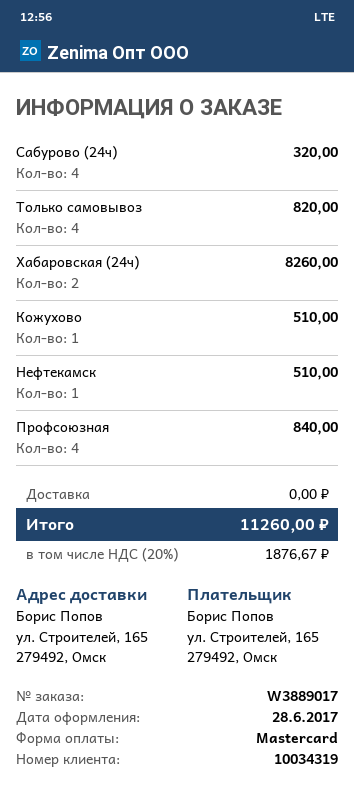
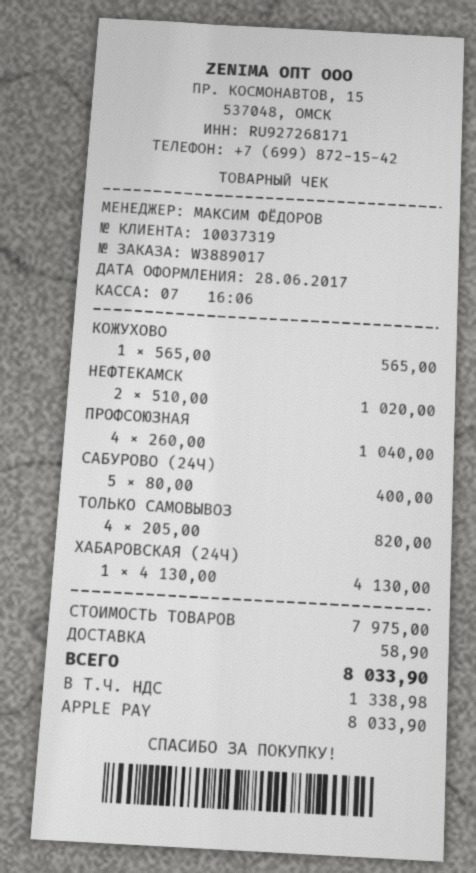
customer number: 10034319 -> 10037319
payment method: Mastercard -> Apple Pay
Сабурово (24ч): 4 for 320.00 -> 5 for 400.00
Хабаровская (24ч): 2 for 8260.00 -> 1 for 4130.00
Кожухово: 1 for 510.00 -> 1 for 565.00
Нефтекамск: 1 for 510.00 -> 2 for 1020.00
Профсоюзная: 4 for 840.00 -> 4 for 1040.00
shipping: 0.00 -> 58.90
tax: 1876.67 -> 1338.98
total: 11260.00 -> 8033.90

